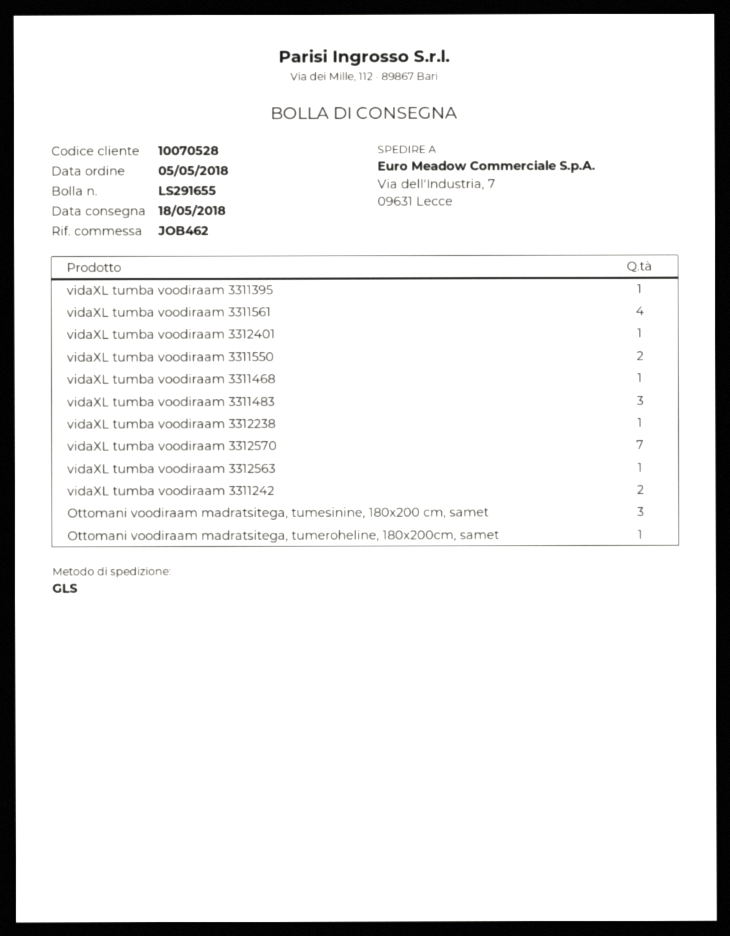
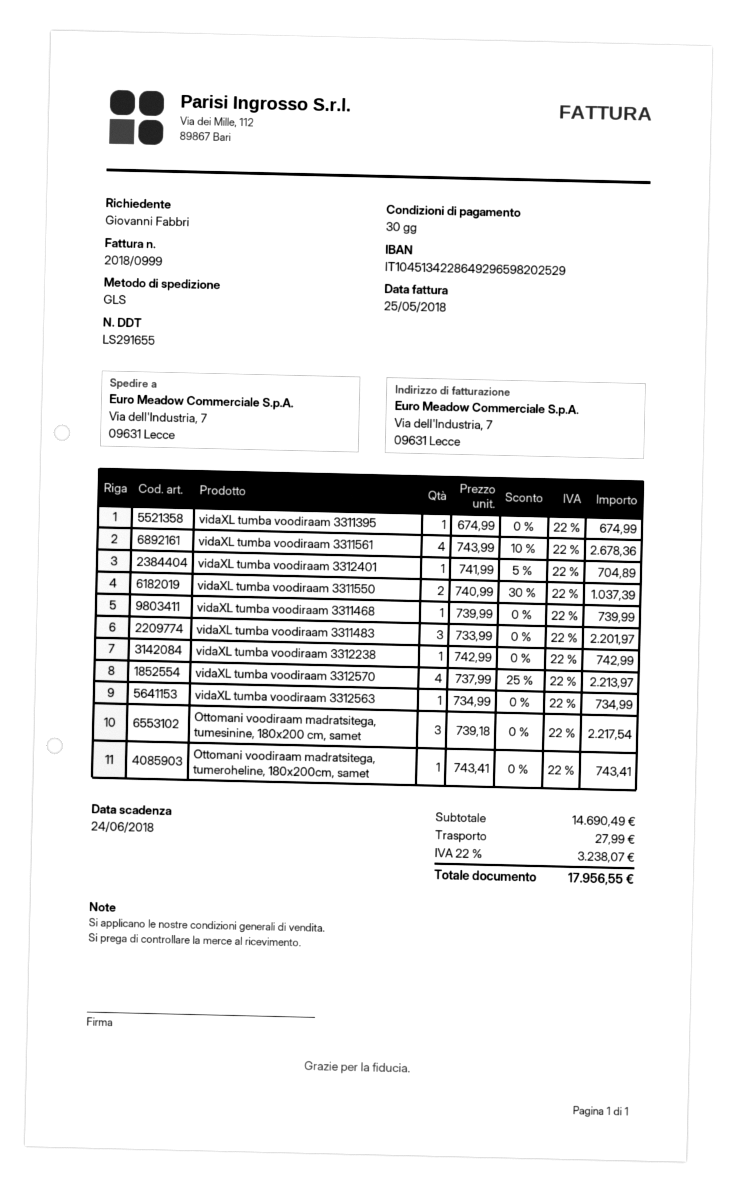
vidaXL tumba voodiraam 3312570: 7 -> 4
vidaXL tumba voodiraam 3311242: 2 -> none

